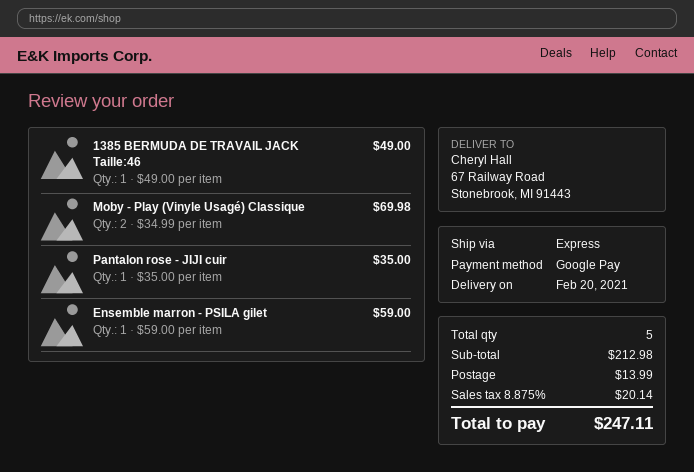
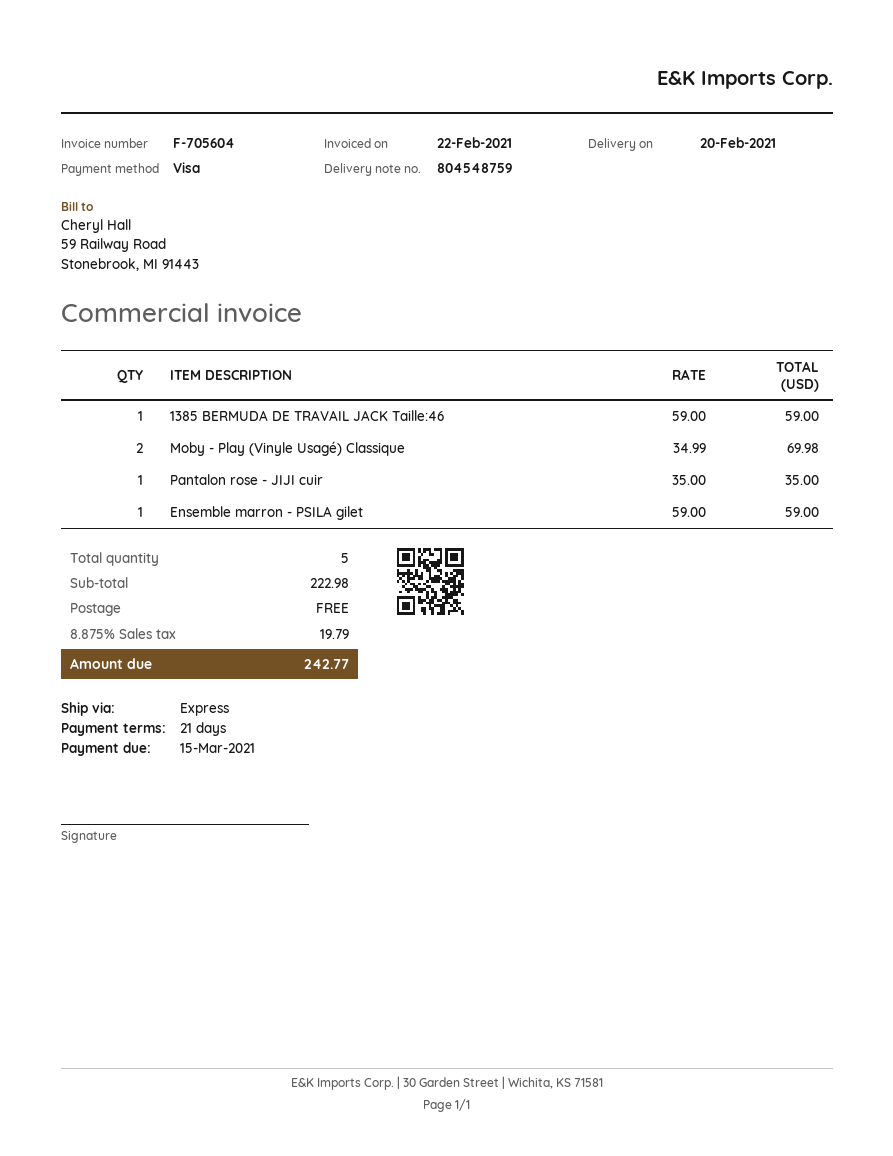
payment method: Google Pay -> Visa
1385 BERMUDA DE TRAVAIL JACK Taille:46: 1 x 49.00 = 49.00 -> 1 x 59.00 = 59.00
subtotal: 212.98 -> 222.98
shipping: 13.99 -> 0.00
tax: 8.875% = 20.14 -> 8.875% = 19.79
total: 247.11 -> 242.77

